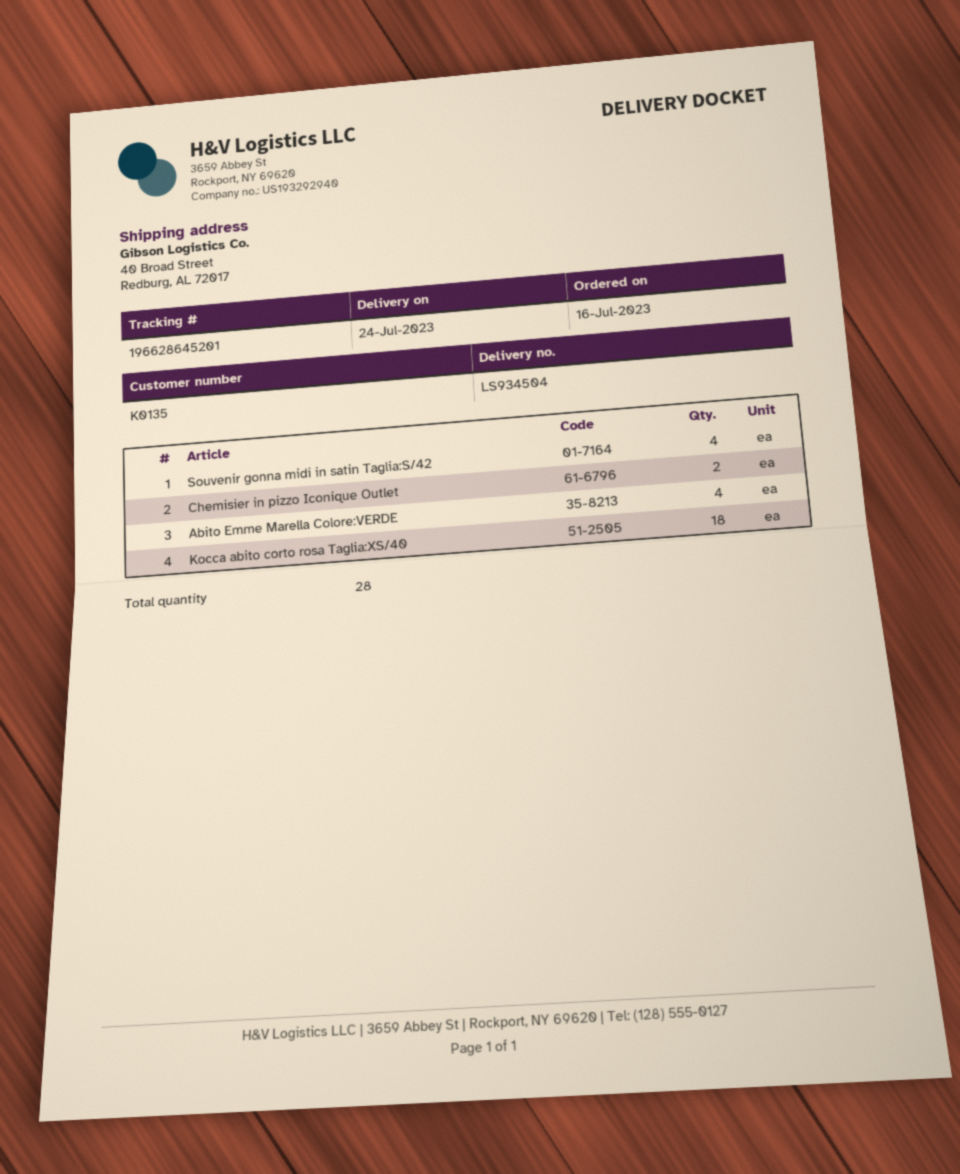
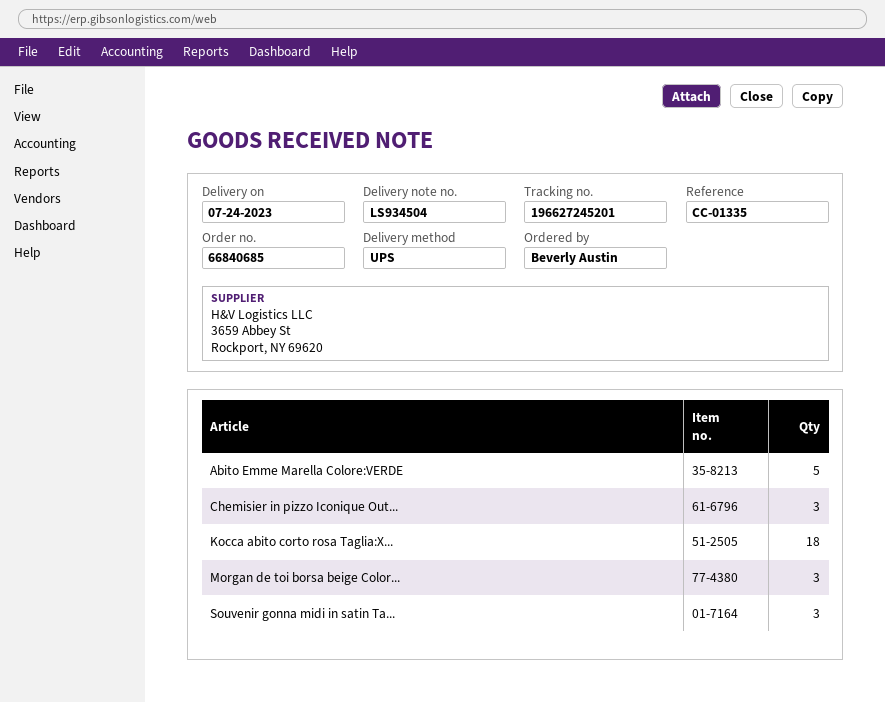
tracking number: 196628645201 -> 196627245201
Souvenir gonna midi in satin Taglia:S/42: 4 -> 3
Chemisier in pizzo Iconique Outlet: 2 -> 3
Abito Emme Marella Colore:VERDE: 4 -> 5
Morgan de toi borsa beige Color...: none -> 3

